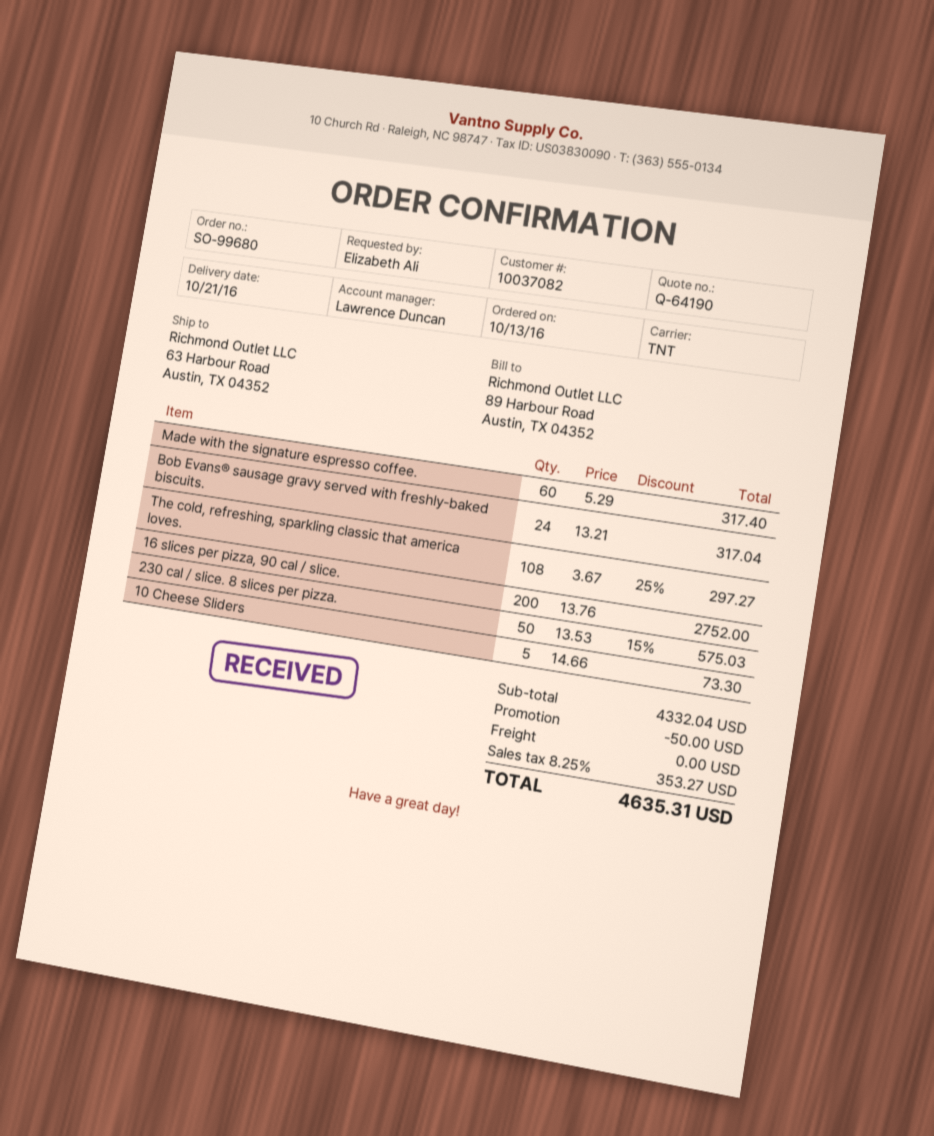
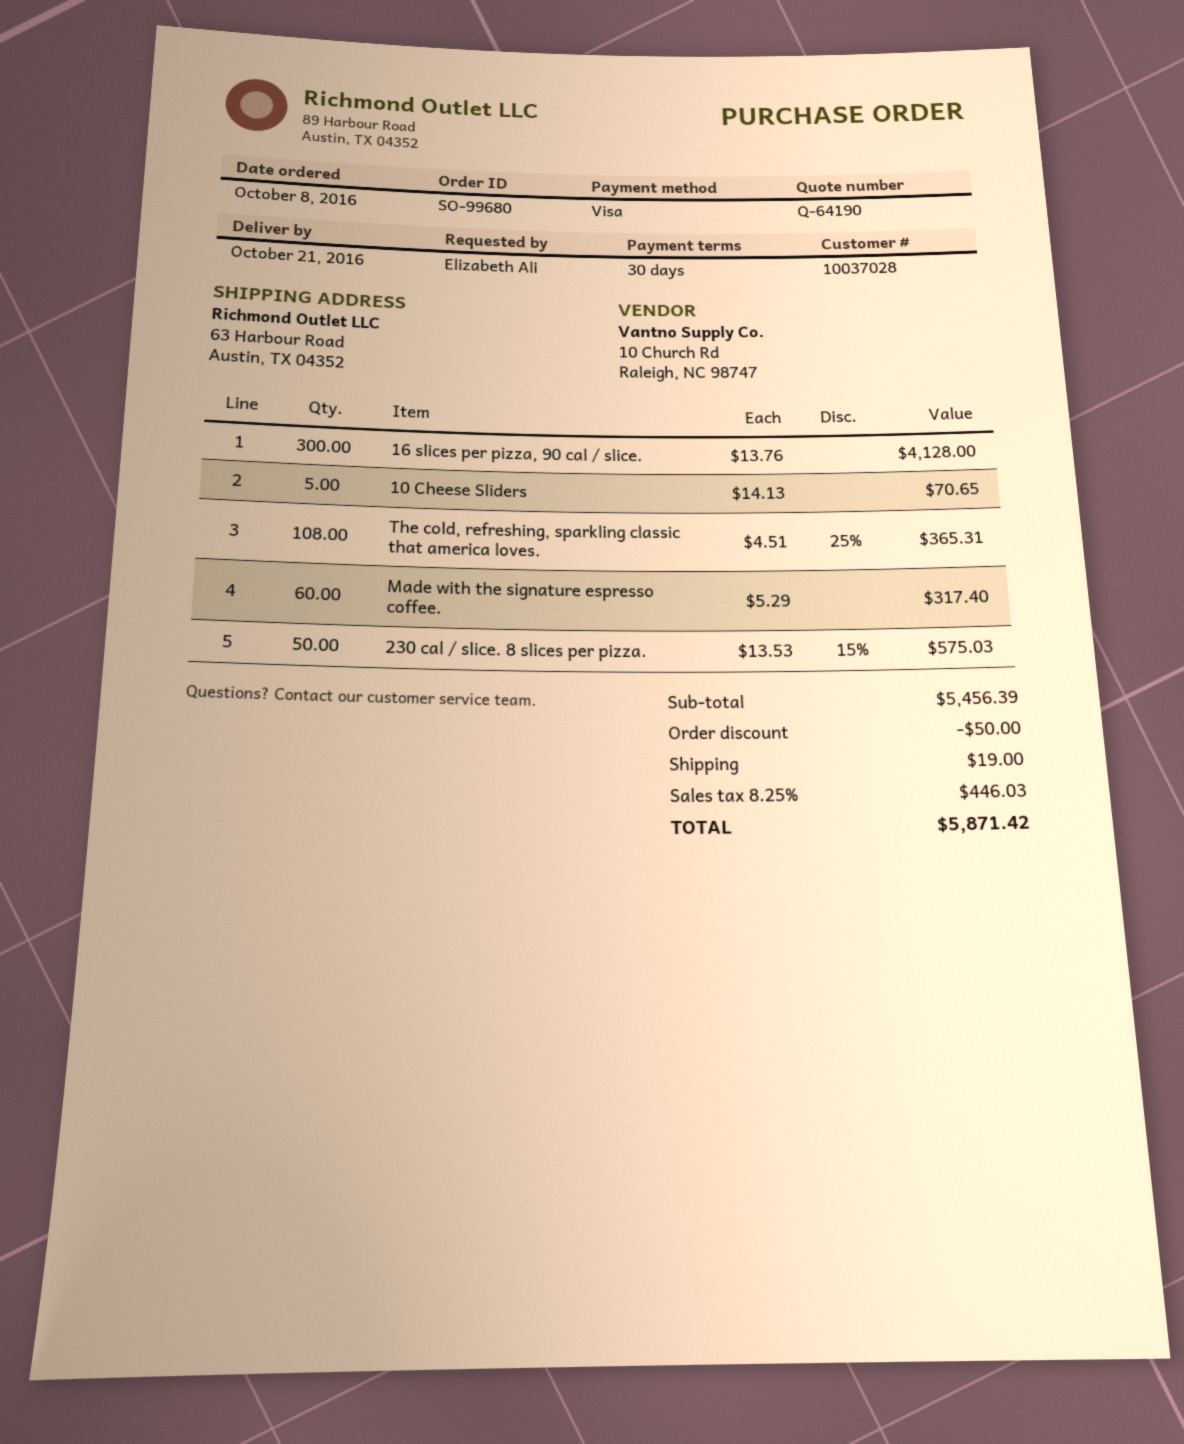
order date: 2016-10-13 -> 2016-10-08
customer number: 10037082 -> 10037028
Bob Evans® sausage gravy served with freshly-baked biscuits.: 24 x 13.21 = 317.04 -> none
The cold, refreshing, sparkling classic that america loves.: 108 x 3.67 - 25% = 297.27 -> 108 x 4.51 - 25% = 365.31
16 slices per pizza, 90 cal / slice.: 200 x 13.76 = 2752.00 -> 300 x 13.76 = 4128.00
10 Cheese Sliders: 5 x 14.66 = 73.30 -> 5 x 14.13 = 70.65
subtotal: 4332.04 -> 5456.39
shipping: 0.00 -> 19.00
tax: 8.25% = 353.27 -> 8.25% = 446.03
total: 4635.31 -> 5871.42

